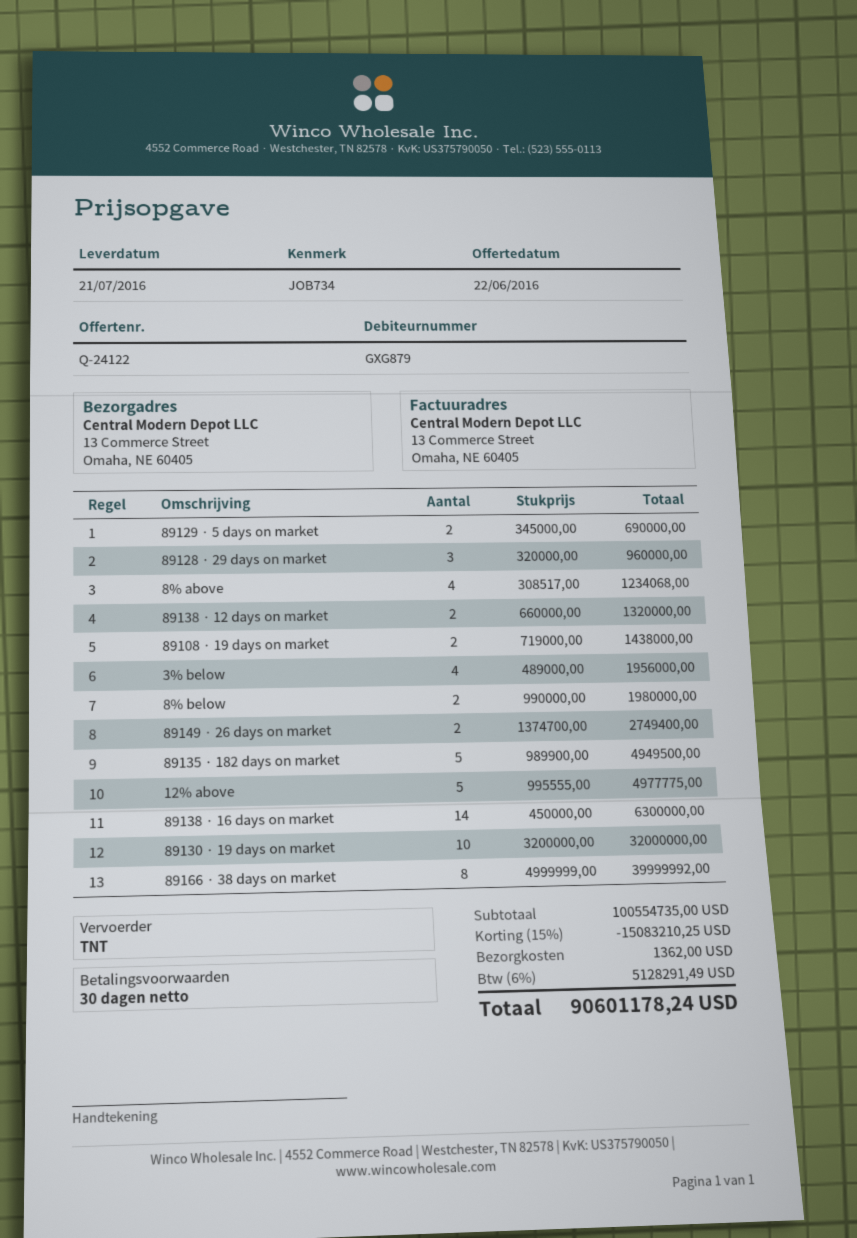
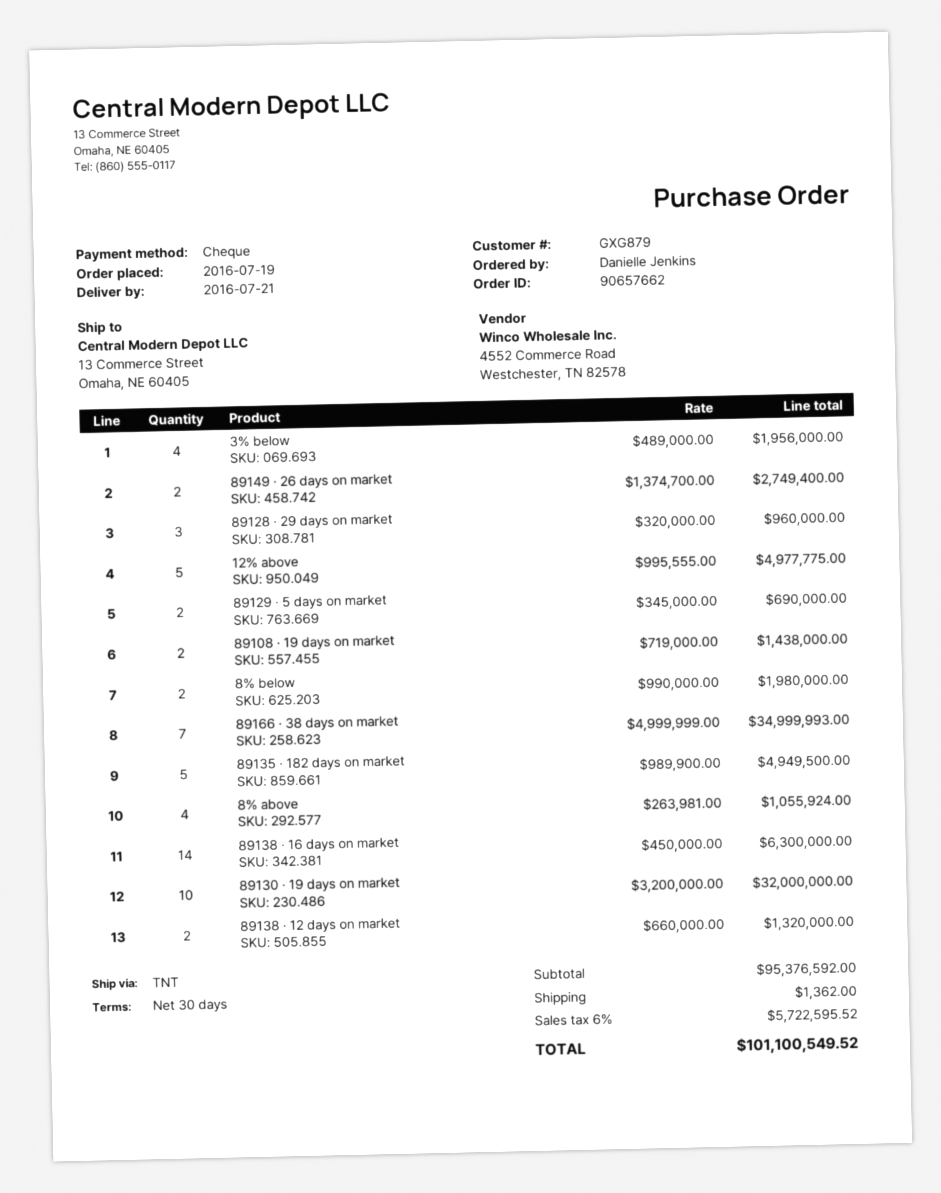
8% above: 4 x 308517.00 = 1234068.00 -> 4 x 263981.00 = 1055924.00
89166 · 38 days on market: 8 x 4999999.00 = 39999992.00 -> 7 x 4999999.00 = 34999993.00
subtotal: 100554735.00 -> 95376592.00
discount: 15% = 15083210.25 -> none
tax: 6% = 5128291.49 -> 6% = 5722595.52
total: 90601178.24 -> 101100549.52

